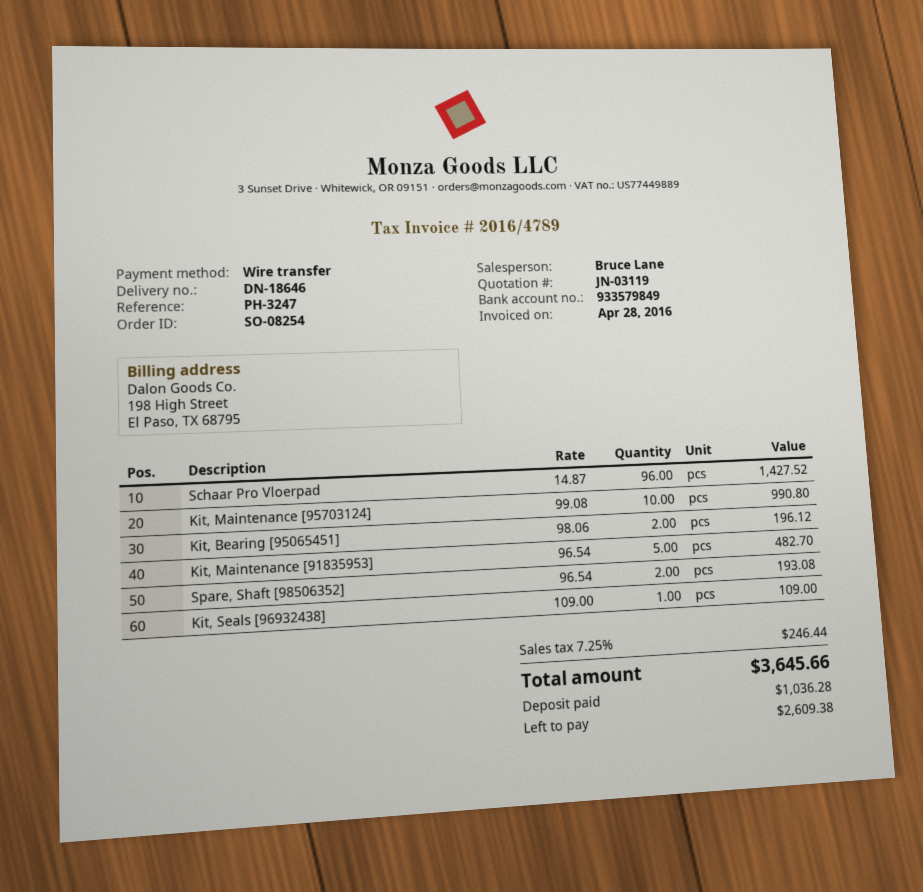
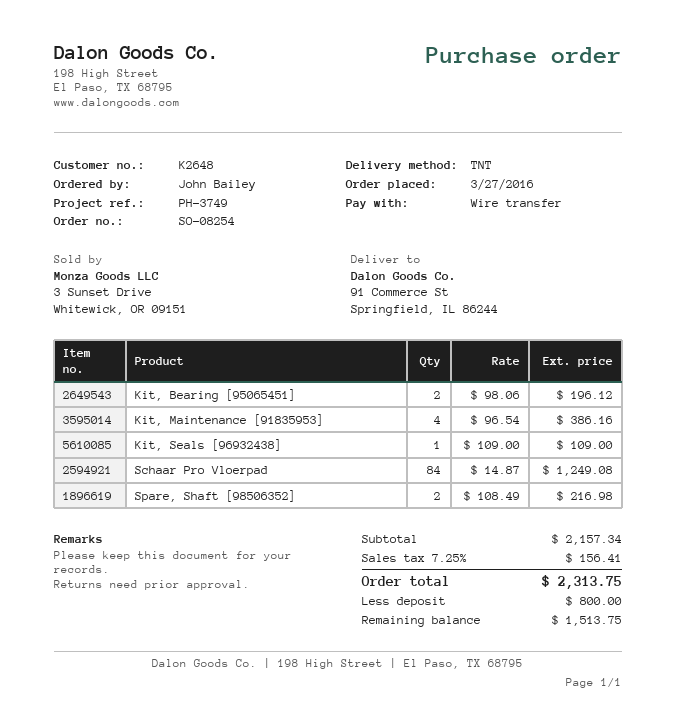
reference: PH-3247 -> PH-3749
Schaar Pro Vloerpad: 96 x 14.87 = 1427.52 -> 84 x 14.87 = 1249.08
Kit, Maintenance [95703124]: 10 x 99.08 = 990.80 -> none
Kit, Maintenance [91835953]: 5 x 96.54 = 482.70 -> 4 x 96.54 = 386.16
Spare, Shaft [98506352]: 2 x 96.54 = 193.08 -> 2 x 108.49 = 216.98
tax: 7.25% = 246.44 -> 7.25% = 156.41
total: 3645.66 -> 2313.75
deposit: 1036.28 -> 800.00
balance: 2609.38 -> 1513.75

